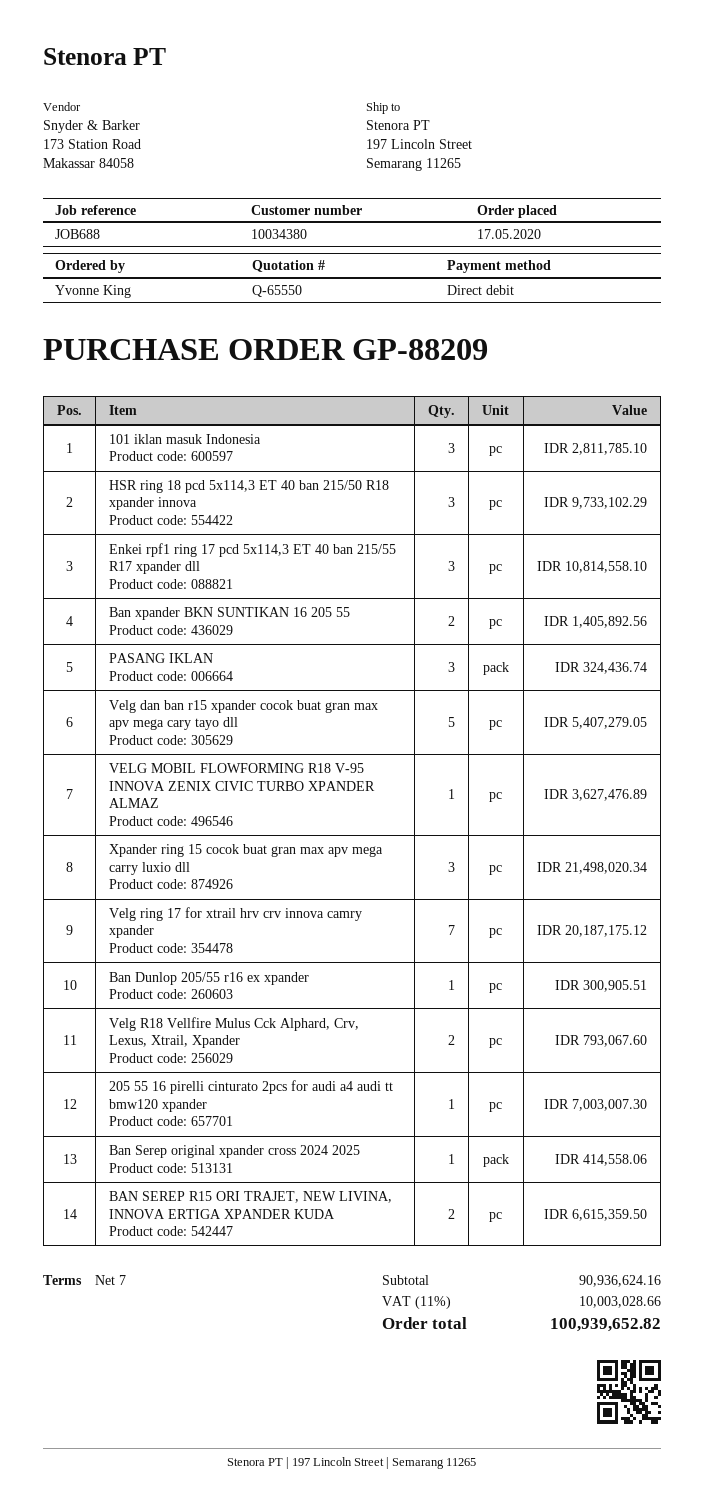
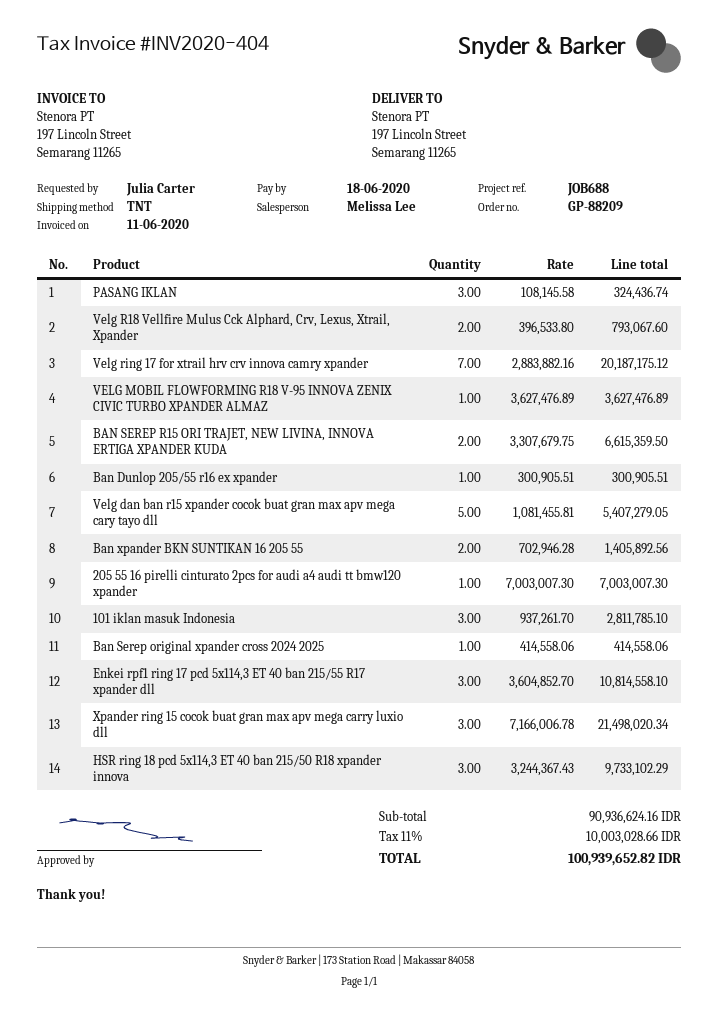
ordered by: Yvonne King -> Julia Carter

